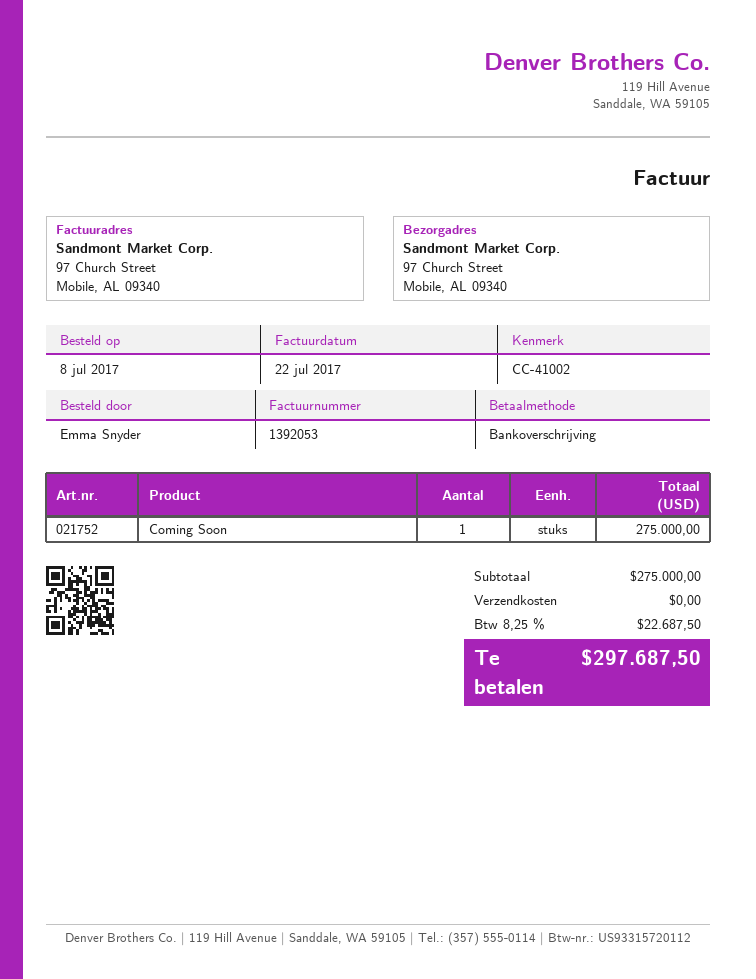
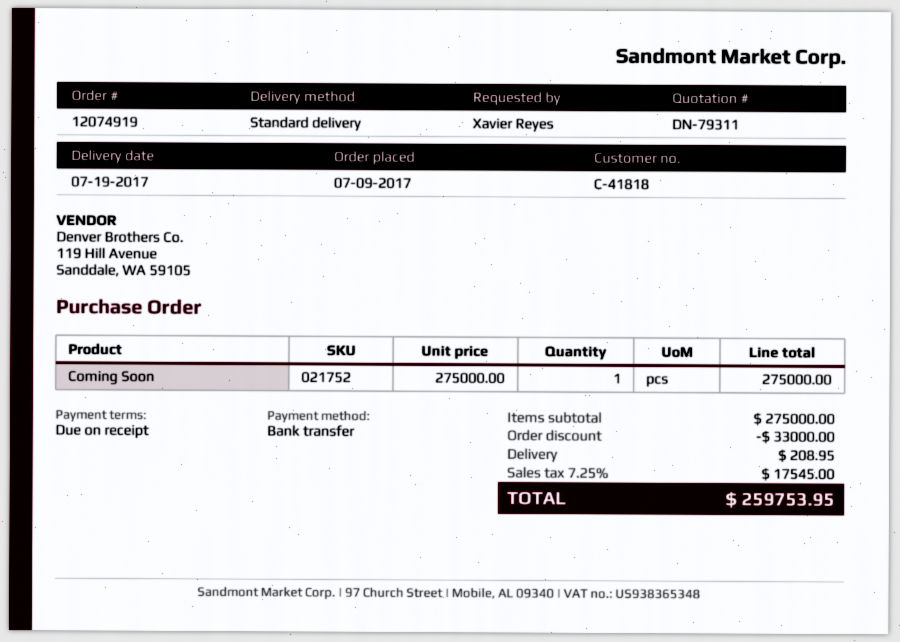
order date: 2017-07-08 -> 2017-07-09
ordered by: Emma Snyder -> Xavier Reyes
discount: none -> 33000.00
shipping: 0.00 -> 208.95
tax: 8.25% = 22687.50 -> 7.25% = 17545.00
total: 297687.50 -> 259753.95

